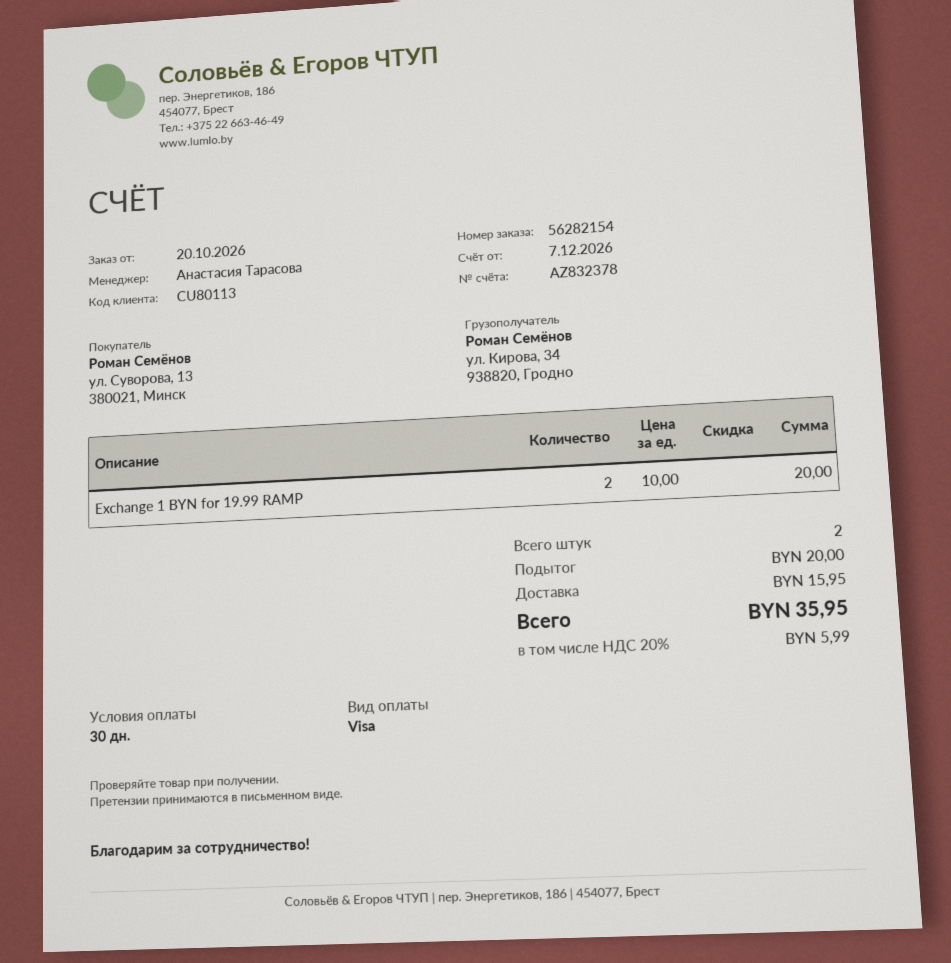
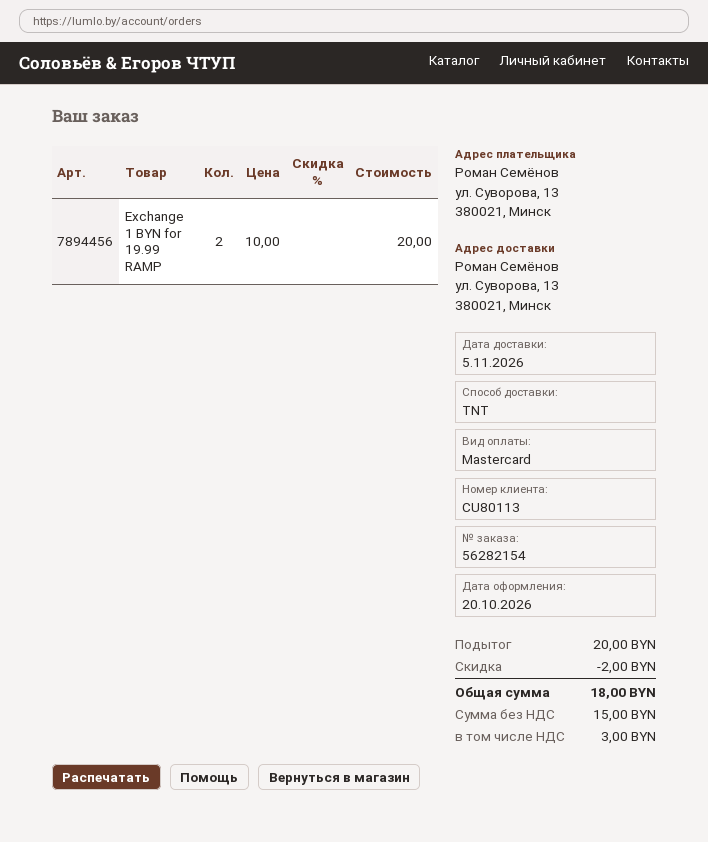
payment method: Visa -> Mastercard
ship to: ул. Кирова, 34, 938820, Гродно -> ул. Суворова, 13, 380021, Минск
discount: none -> 2.00
shipping: 15.95 -> none
tax: 5.99 -> 3.00
total: 35.95 -> 18.00

